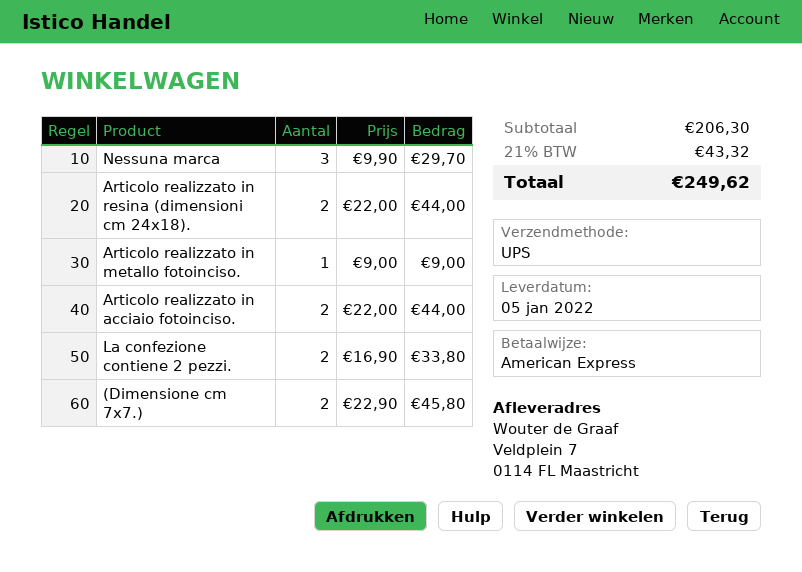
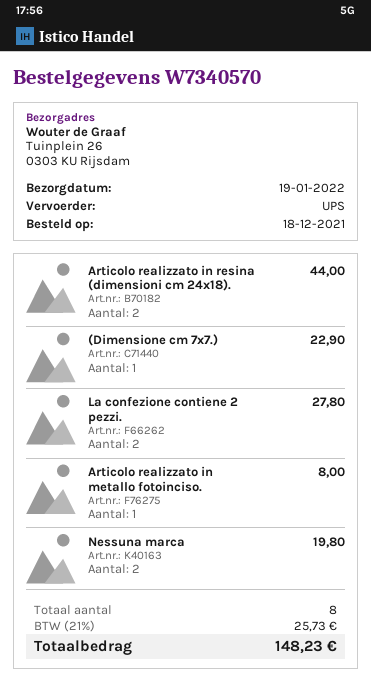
delivery date: 2022-01-05 -> 2022-01-19
ship to: Veldplein 7, 0114 FL Maastricht -> Tuinplein 26, 0303 KU Rijsdam
Nessuna marca: 3 for 29.70 -> 2 for 19.80
Articolo realizzato in metallo fotoinciso.: 1 for 9.00 -> 1 for 8.00
Articolo realizzato in acciaio fotoinciso.: 2 for 44.00 -> none
La confezione contiene 2 pezzi.: 2 for 33.80 -> 2 for 27.80
(Dimensione cm 7x7.): 2 for 45.80 -> 1 for 22.90
tax: 21% = 43.32 -> 21% = 25.73
total: 249.62 -> 148.23

